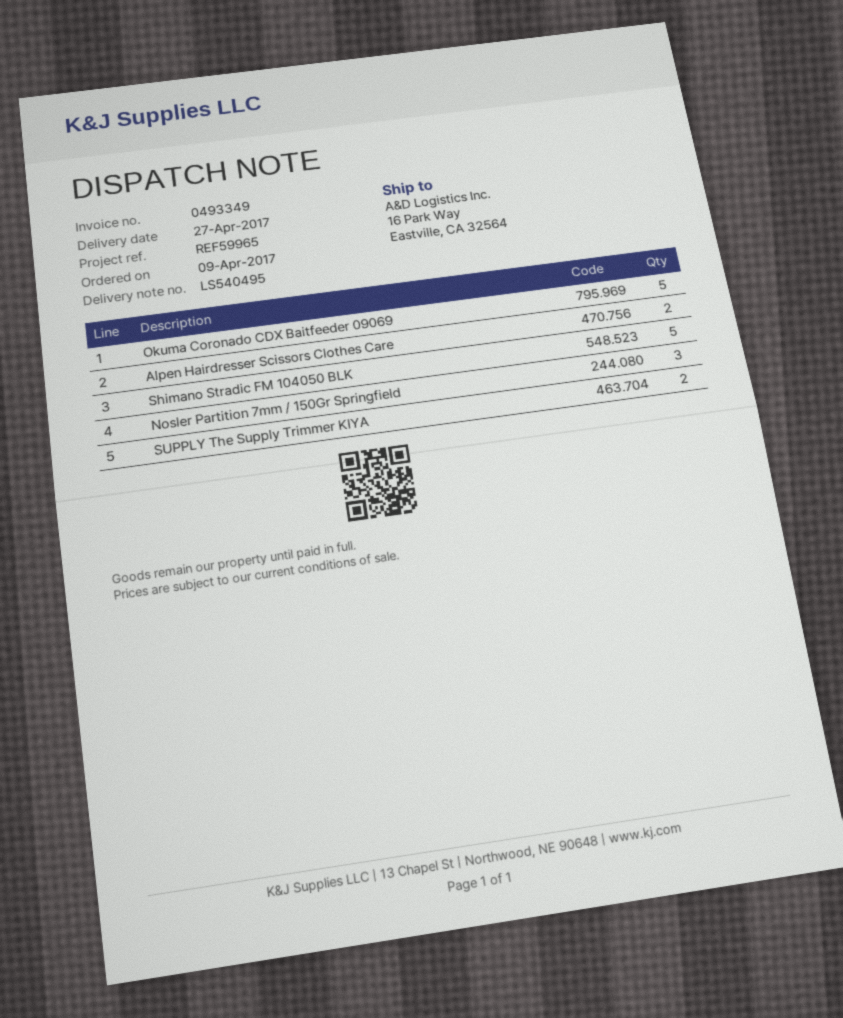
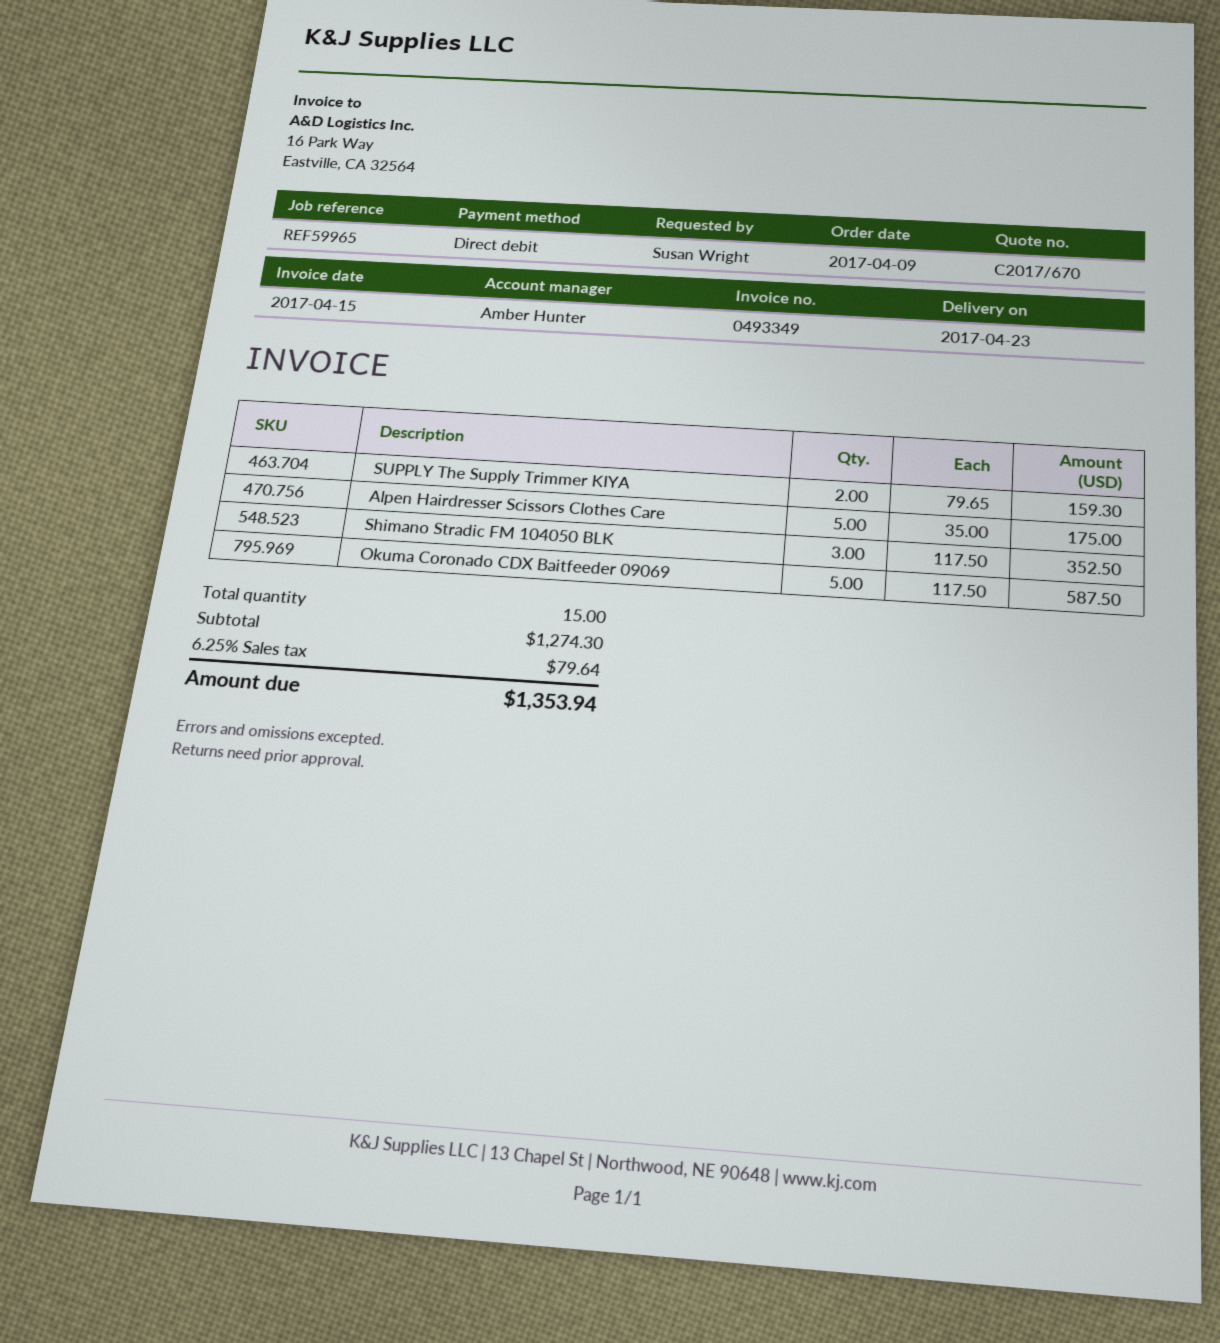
delivery date: 2017-04-27 -> 2017-04-23
Alpen Hairdresser Scissors Clothes Care: 2 -> 5
Shimano Stradic FM 104050 BLK: 5 -> 3
Nosler Partition 7mm / 150Gr Springfield: 3 -> none

